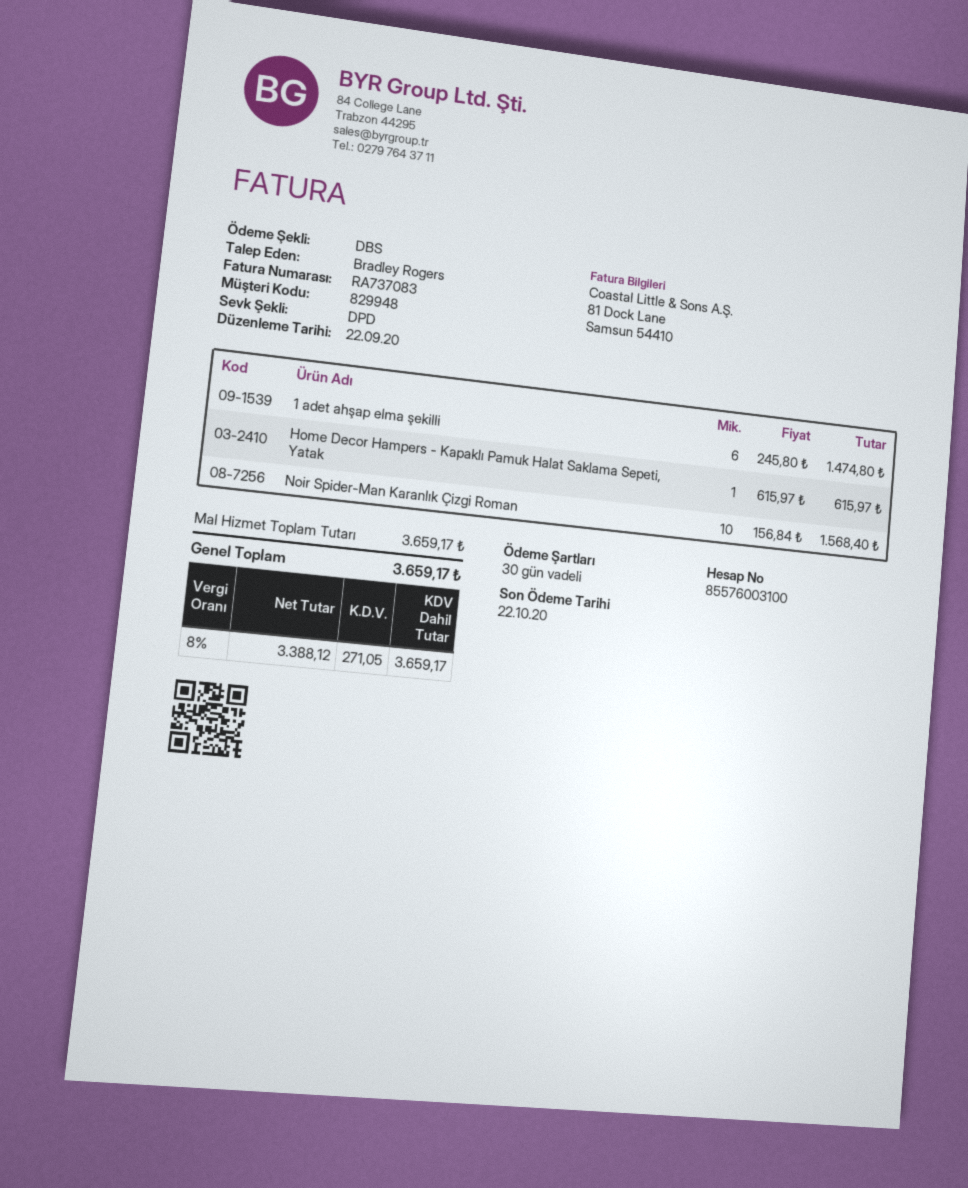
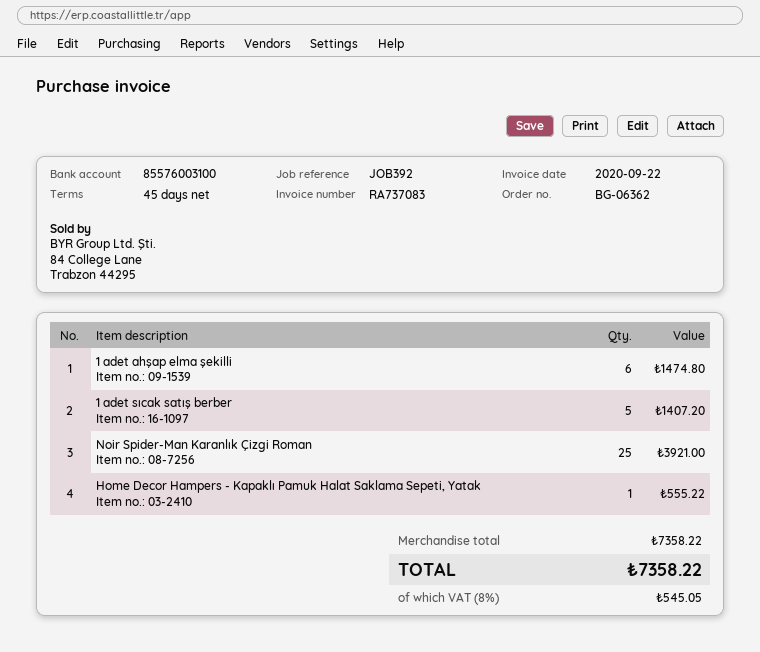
payment terms: 30 days -> 45 days
Home Decor Hampers - Kapaklı Pamuk Halat Saklama Sepeti, Yatak: 1 for 615.97 -> 1 for 555.22
Noir Spider-Man Karanlık Çizgi Roman: 10 for 1568.40 -> 25 for 3921.00
1 adet sıcak satış berber: none -> 5 for 1407.20
subtotal: 3659.17 -> 7358.22
tax: 8% = 271.05 -> 8% = 545.05
total: 3659.17 -> 7358.22

